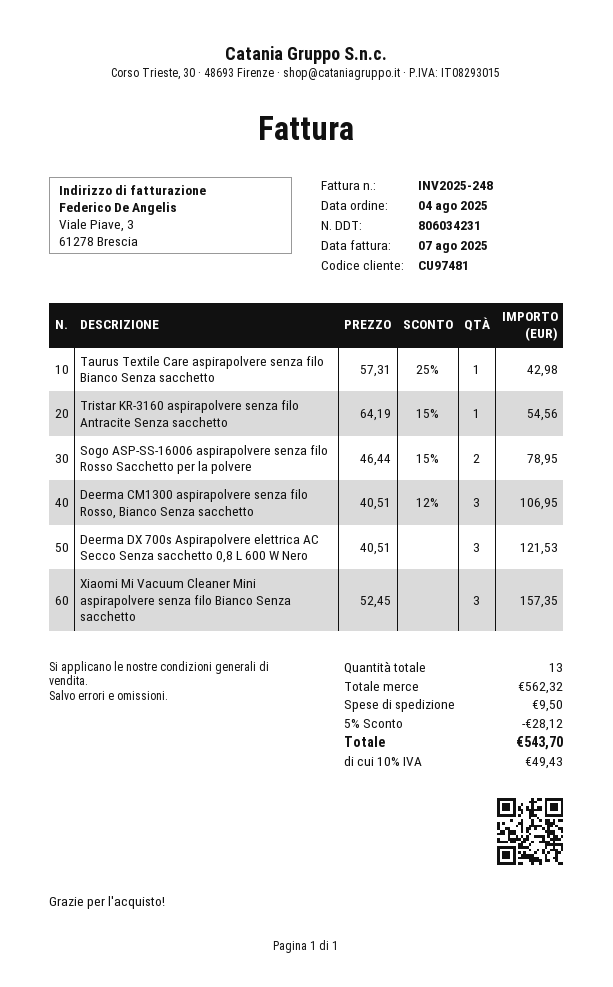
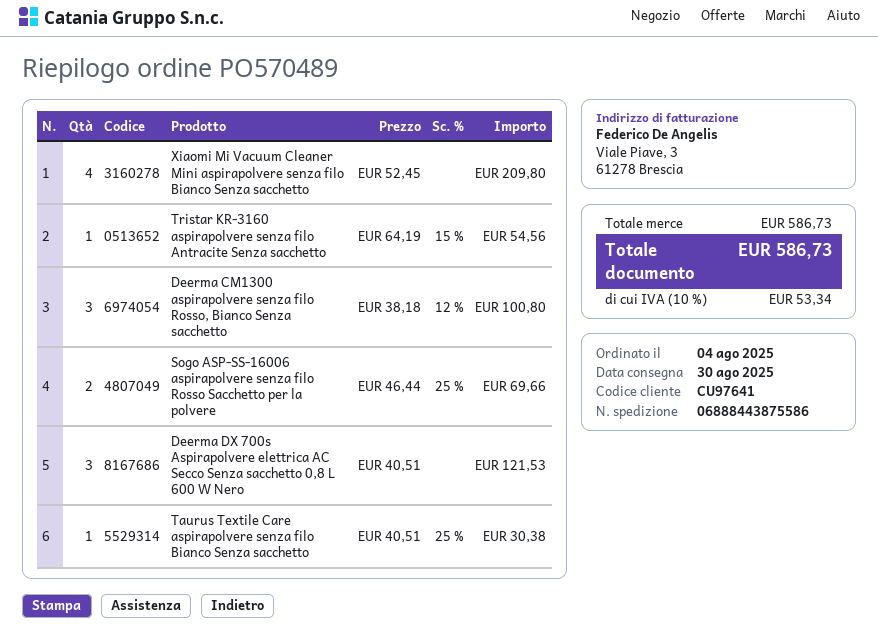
customer number: CU97481 -> CU97641
Taurus Textile Care aspirapolvere senza filo Bianco Senza sacchetto: 1 x 57.31 - 25% = 42.98 -> 1 x 40.51 - 25% = 30.38
Sogo ASP-SS-16006 aspirapolvere senza filo Rosso Sacchetto per la polvere: 2 x 46.44 - 15% = 78.95 -> 2 x 46.44 - 25% = 69.66
Deerma CM1300 aspirapolvere senza filo Rosso, Bianco Senza sacchetto: 3 x 40.51 - 12% = 106.95 -> 3 x 38.18 - 12% = 100.80
Xiaomi Mi Vacuum Cleaner Mini aspirapolvere senza filo Bianco Senza sacchetto: 3 x 52.45 = 157.35 -> 4 x 52.45 = 209.80
subtotal: 562.32 -> 586.73
discount: 5% = 28.12 -> none
shipping: 9.50 -> none
tax: 10% = 49.43 -> 10% = 53.34
total: 543.70 -> 586.73

